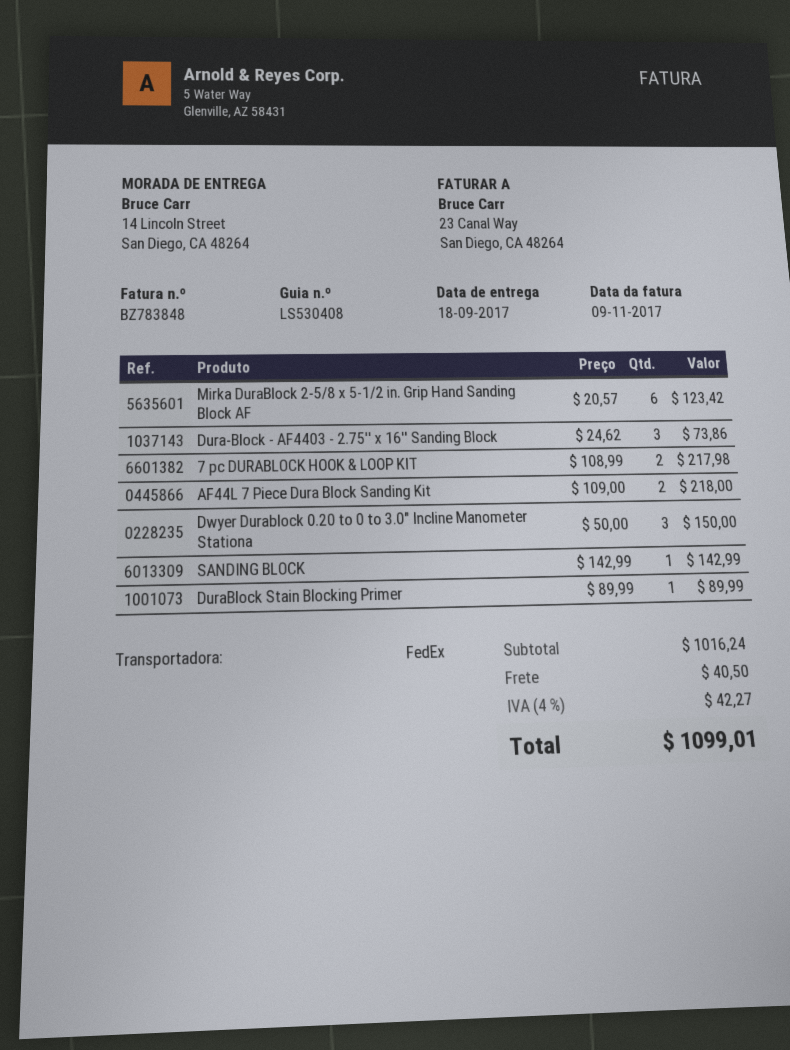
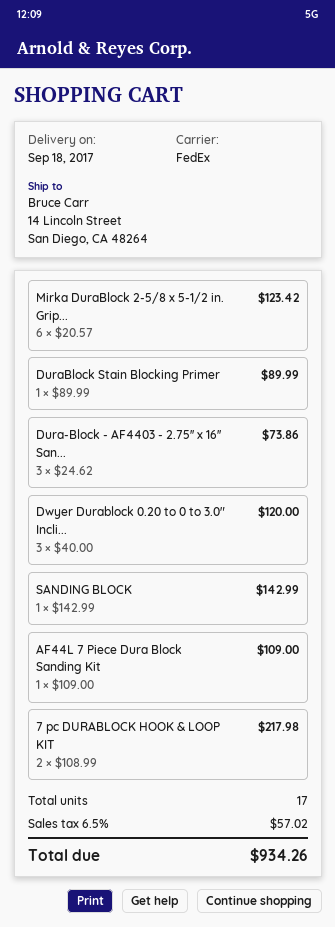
AF44L 7 Piece Dura Block Sanding Kit: 2 x 109.00 = 218.00 -> 1 x 109.00 = 109.00
Dwyer Durablock 0.20 to 0 to 3.0" Incline Manometer Stationa: 3 x 50.00 = 150.00 -> 3 x 40.00 = 120.00
shipping: 40.50 -> none
tax: 4% = 42.27 -> 6.5% = 57.02
total: 1099.01 -> 934.26

